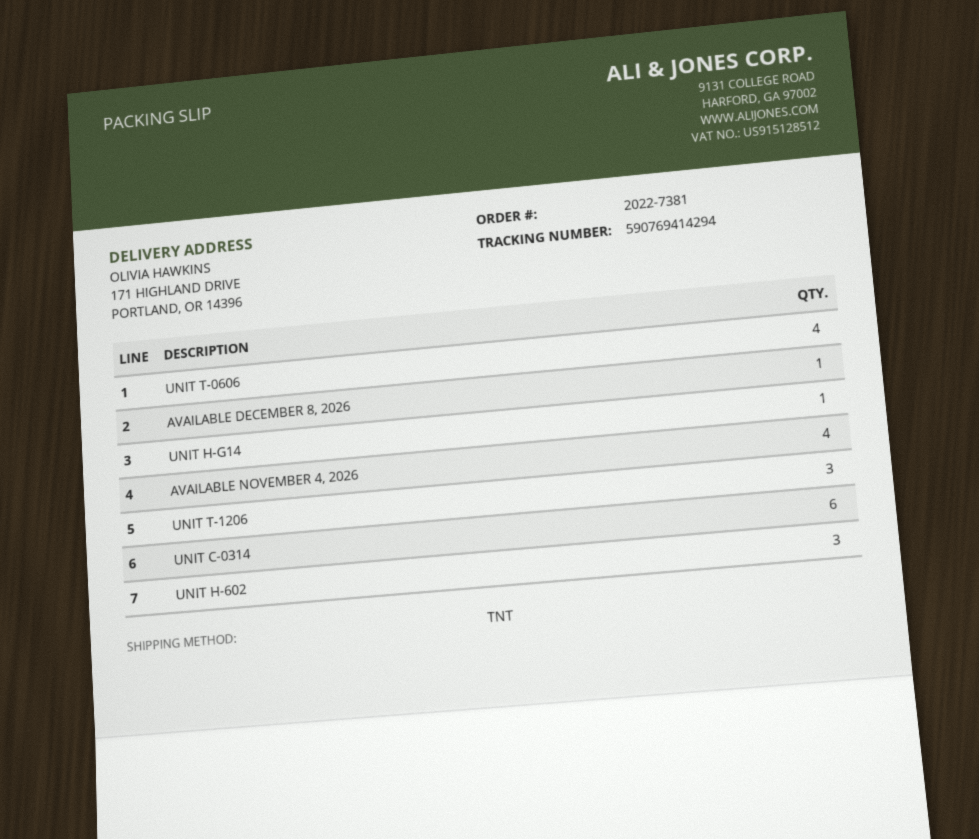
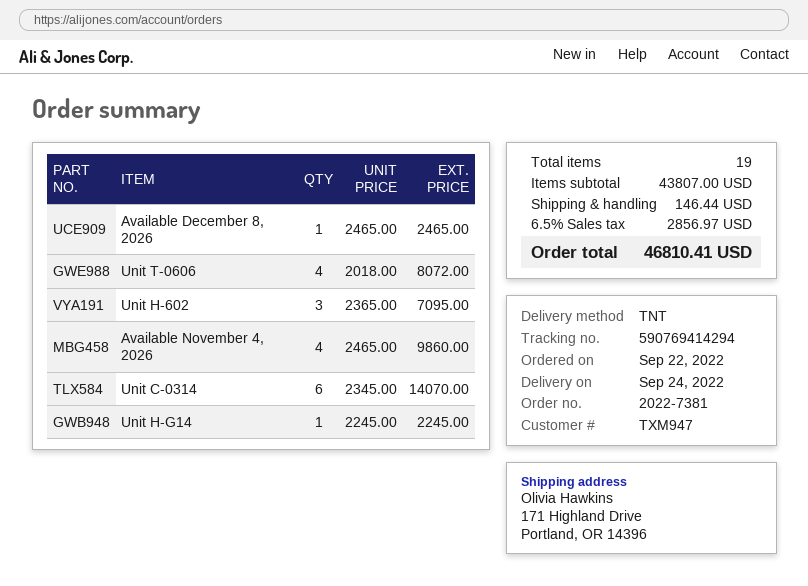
UNIT T-1206: 3 -> none

